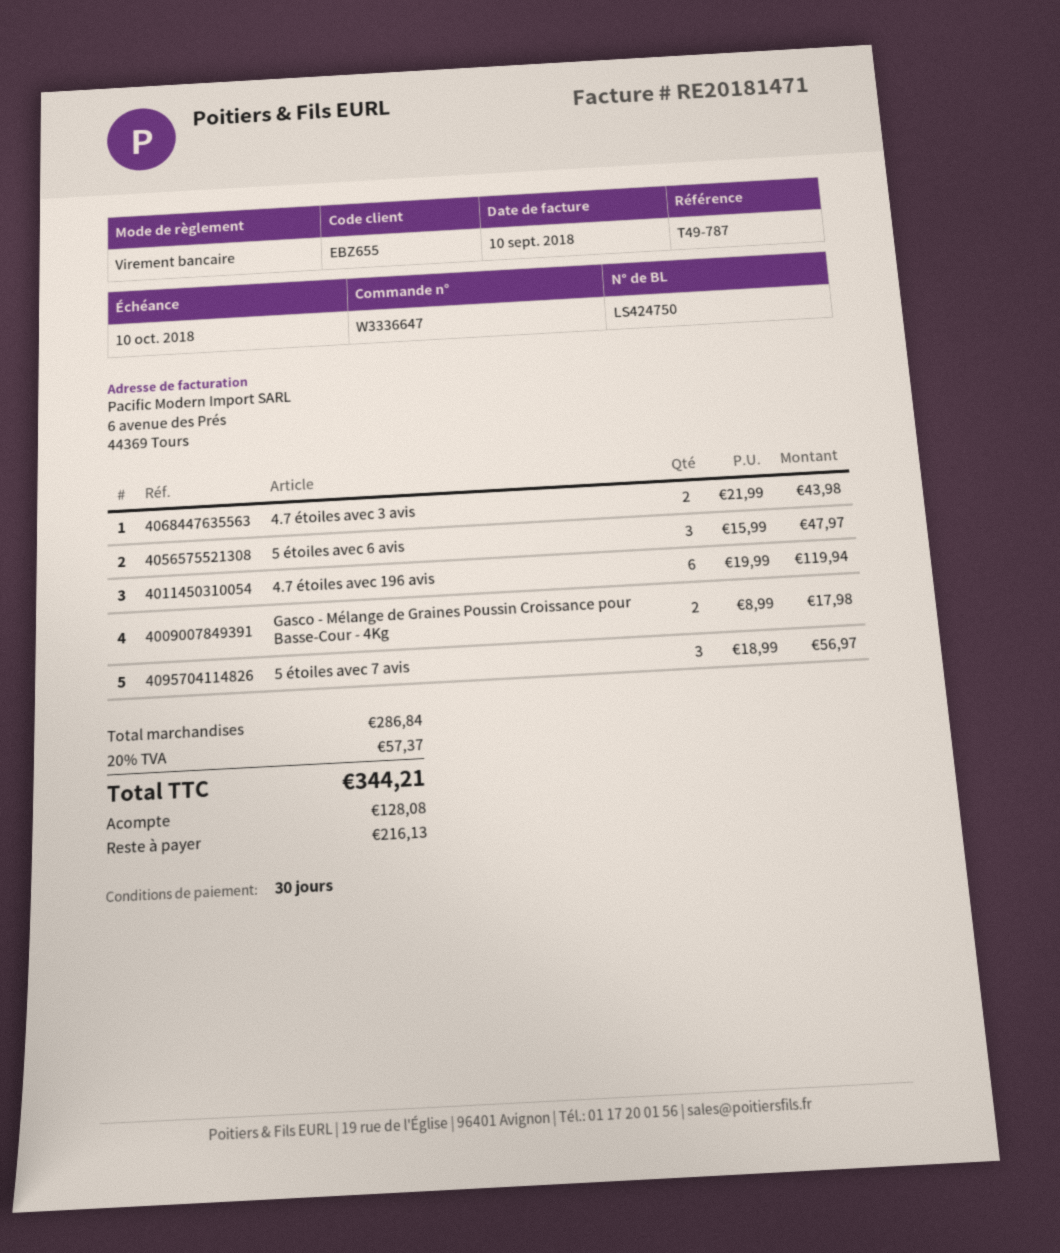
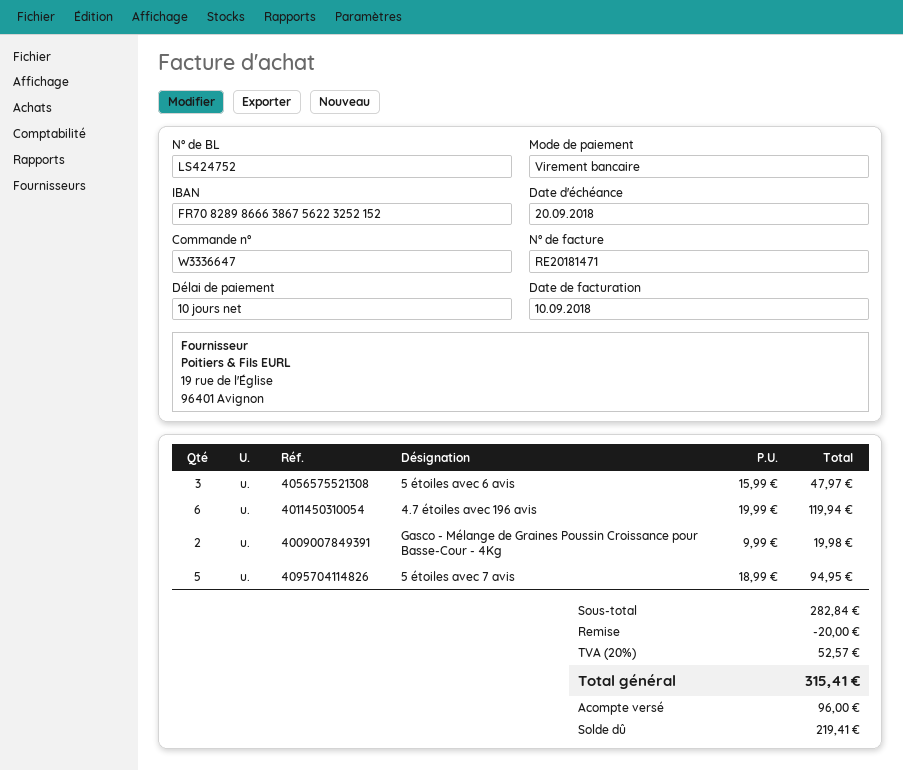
delivery note number: LS424750 -> LS424752
payment terms: 30 days -> 10 days
due date: 2018-10-10 -> 2018-09-20
4.7 étoiles avec 3 avis: 2 x 21.99 = 43.98 -> none
Gasco - Mélange de Graines Poussin Croissance pour Basse-Cour - 4Kg: 2 x 8.99 = 17.98 -> 2 x 9.99 = 19.98
5 étoiles avec 7 avis: 3 x 18.99 = 56.97 -> 5 x 18.99 = 94.95
subtotal: 286.84 -> 282.84
discount: none -> 20.00
tax: 20% = 57.37 -> 20% = 52.57
total: 344.21 -> 315.41
deposit: 128.08 -> 96.00
balance: 216.13 -> 219.41

